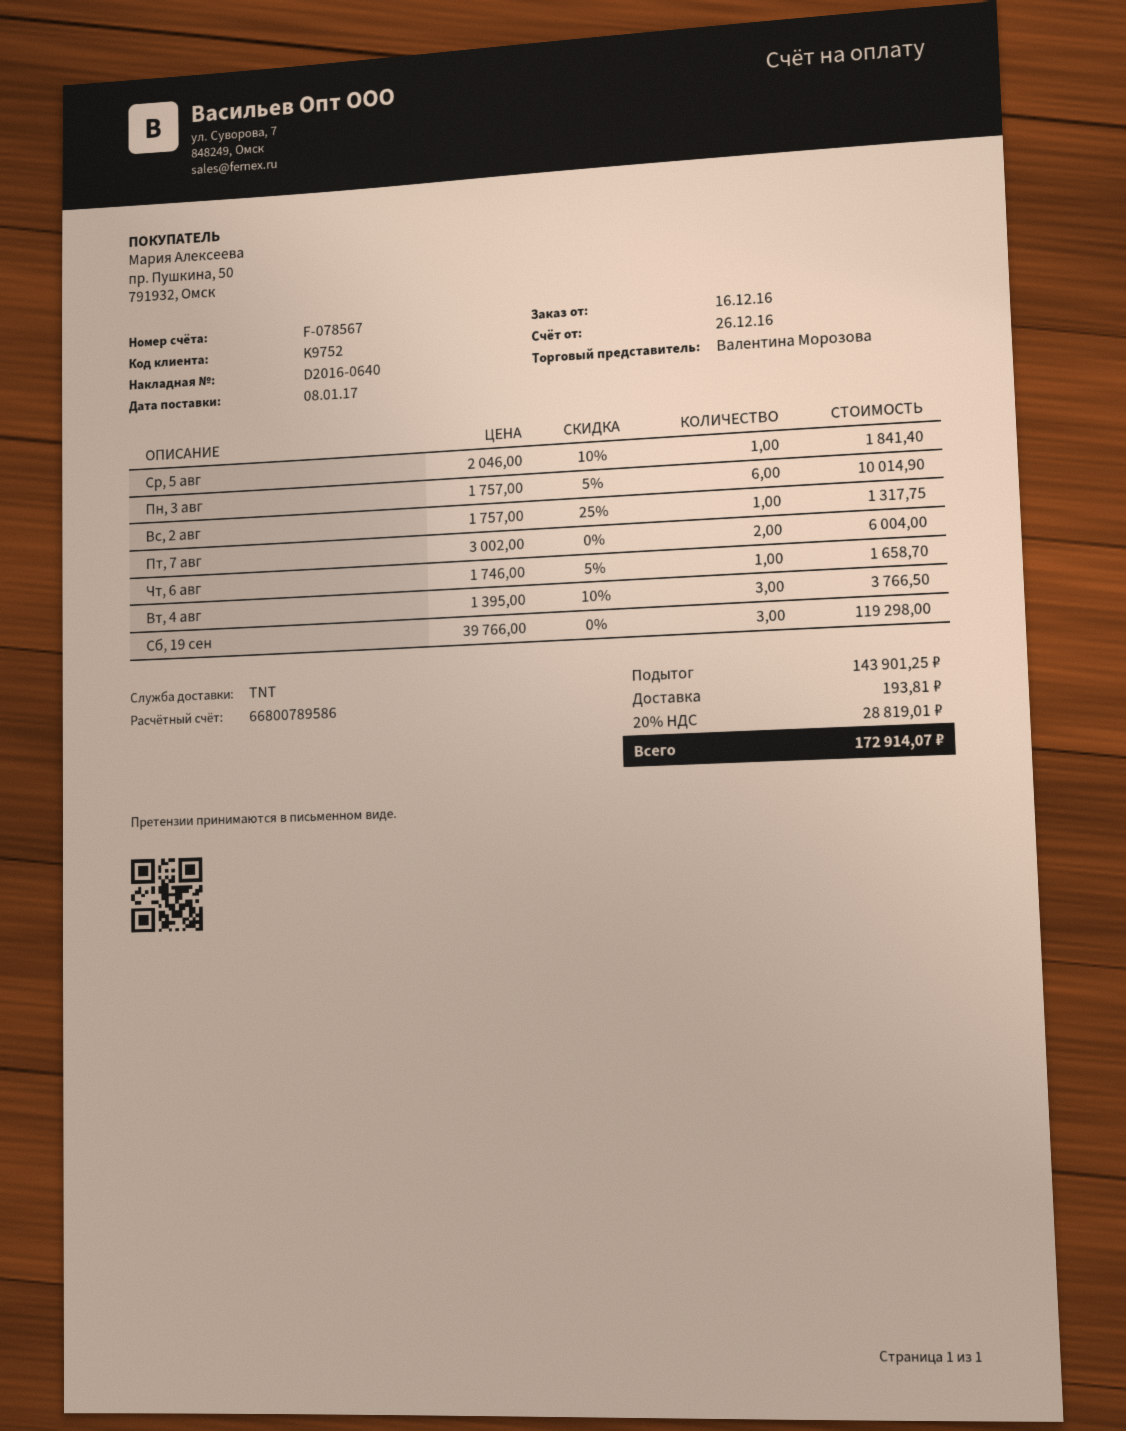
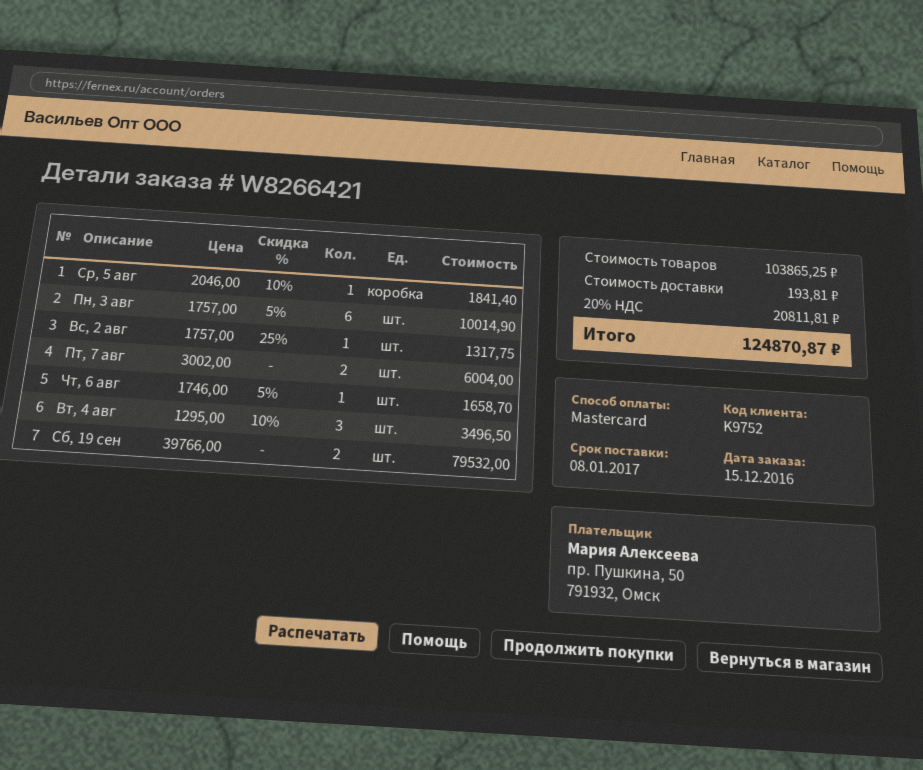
order date: 2016-12-16 -> 2016-12-15
Вт, 4 авг: 3 x 1395.00 - 10% = 3766.50 -> 3 x 1295.00 - 10% = 3496.50
Сб, 19 сен: 3 x 39766.00 = 119298.00 -> 2 x 39766.00 = 79532.00
subtotal: 143901.25 -> 103865.25
tax: 20% = 28819.01 -> 20% = 20811.81
total: 172914.07 -> 124870.87

